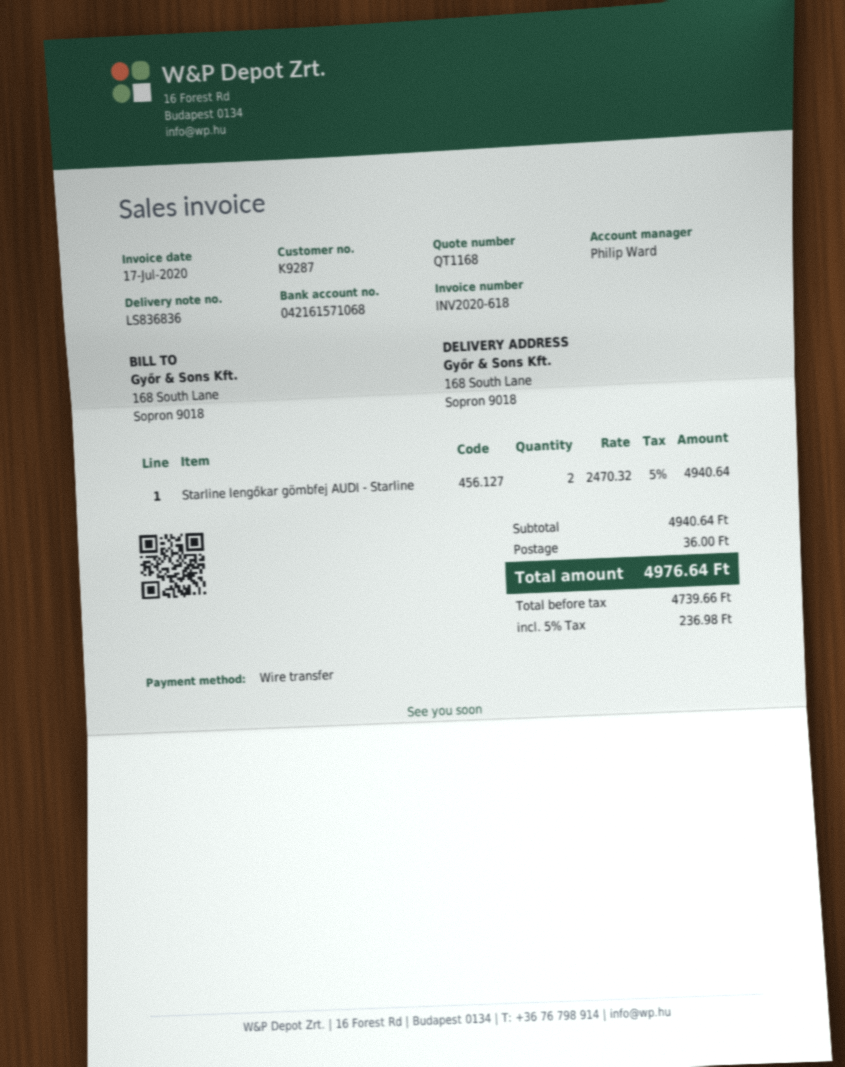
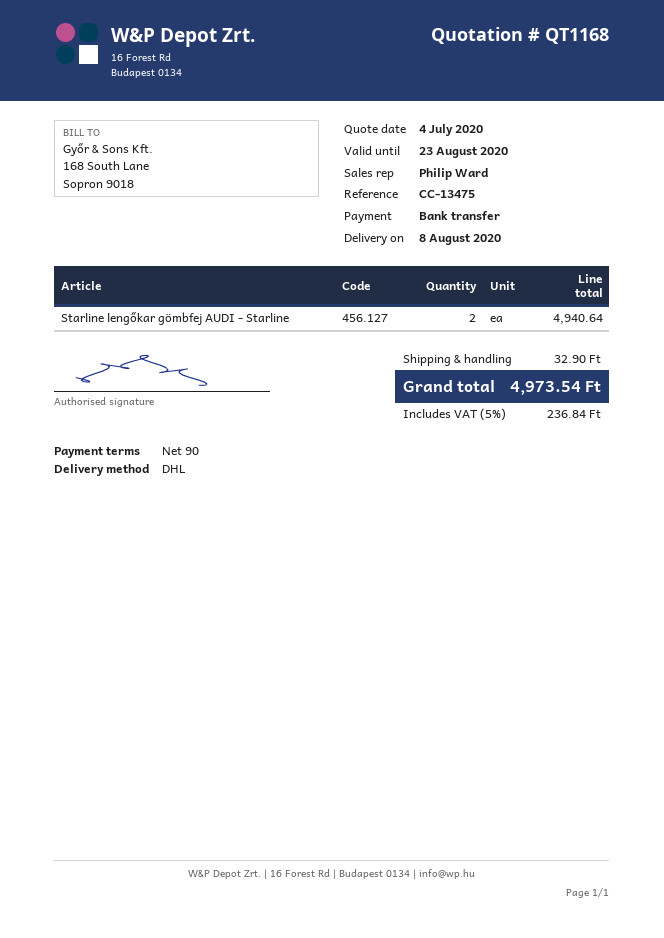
shipping: 36.00 -> 32.90
tax: 5% = 236.98 -> 5% = 236.84
total: 4976.64 -> 4973.54

